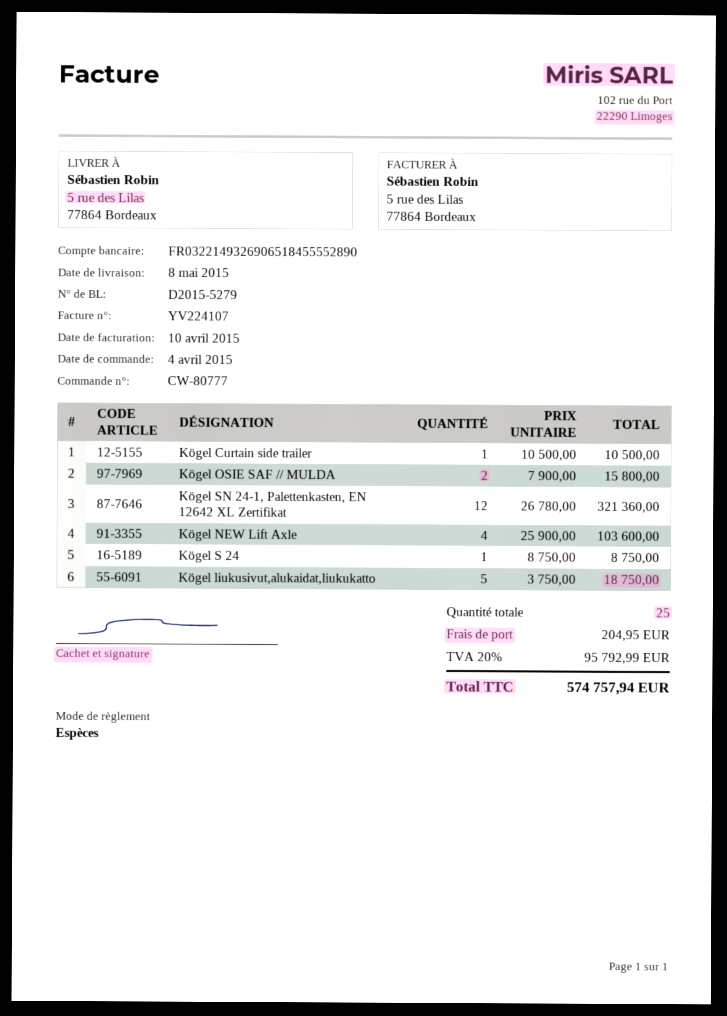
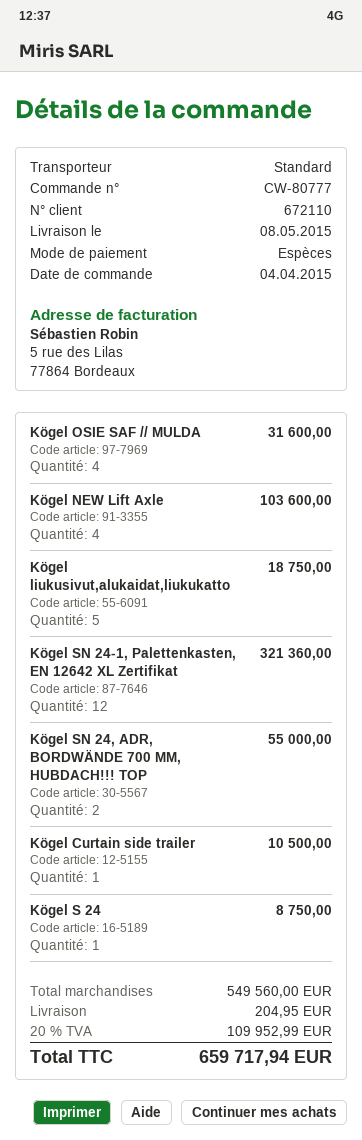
Kögel OSIE SAF // MULDA: 2 for 15800.00 -> 4 for 31600.00
Kögel SN 24, ADR, BORDWÄNDE 700 MM, HUBDACH!!! TOP: none -> 2 for 55000.00
tax: 20% = 95792.99 -> 20% = 109952.99
total: 574757.94 -> 659717.94

